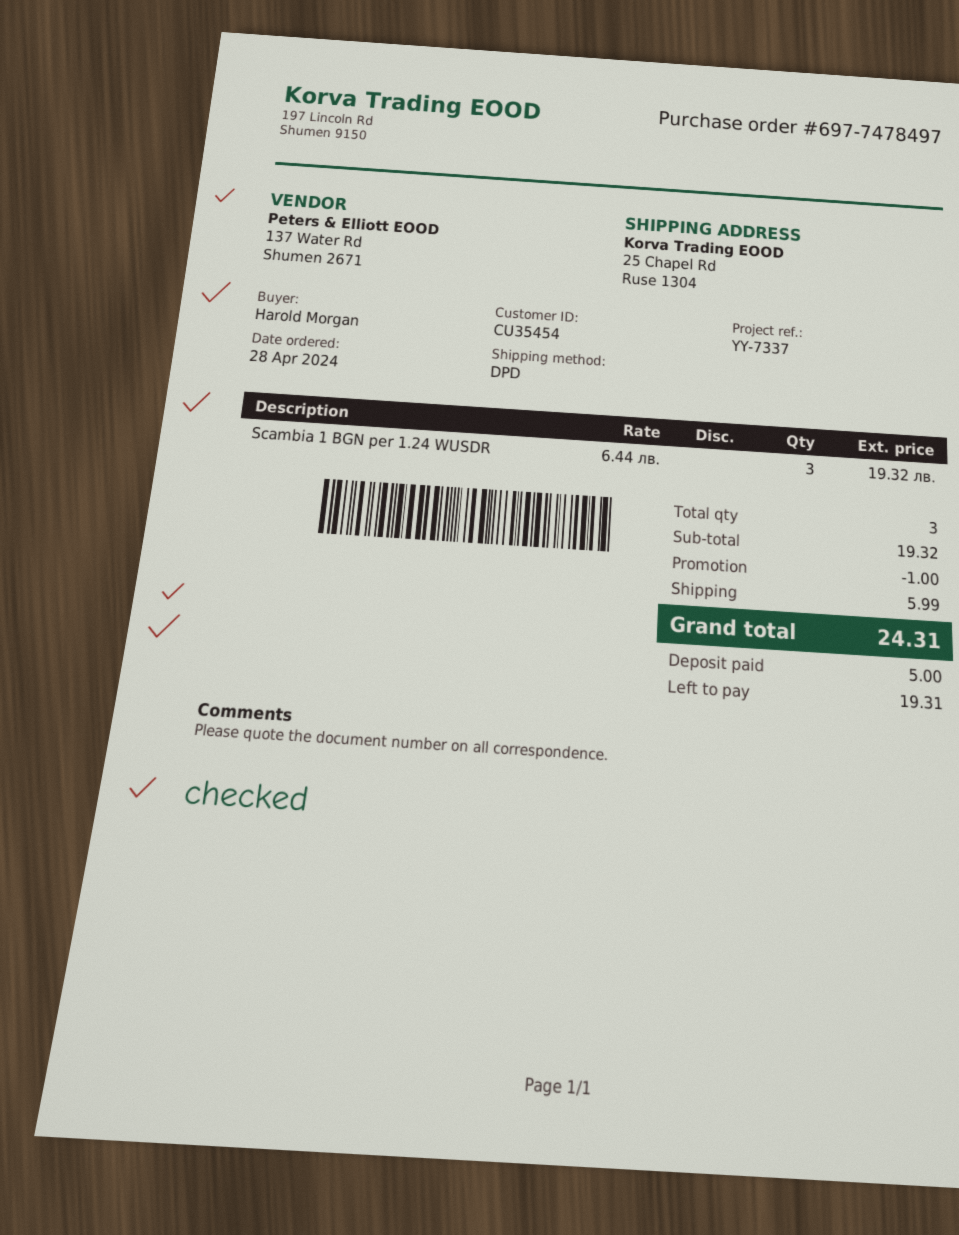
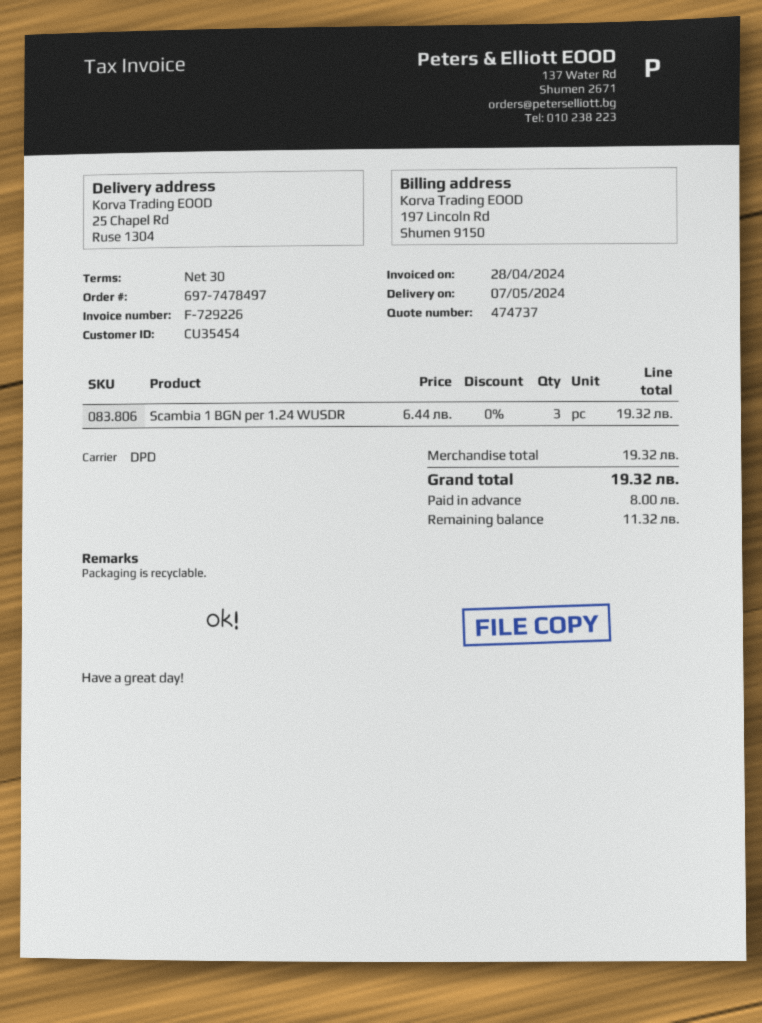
discount: 1.00 -> none
shipping: 5.99 -> none
total: 24.31 -> 19.32
deposit: 5.00 -> 8.00
balance: 19.31 -> 11.32

